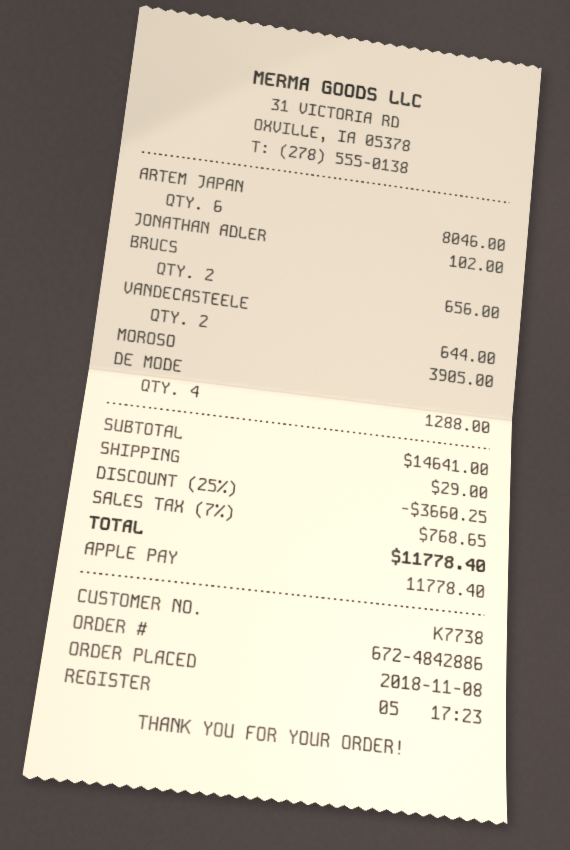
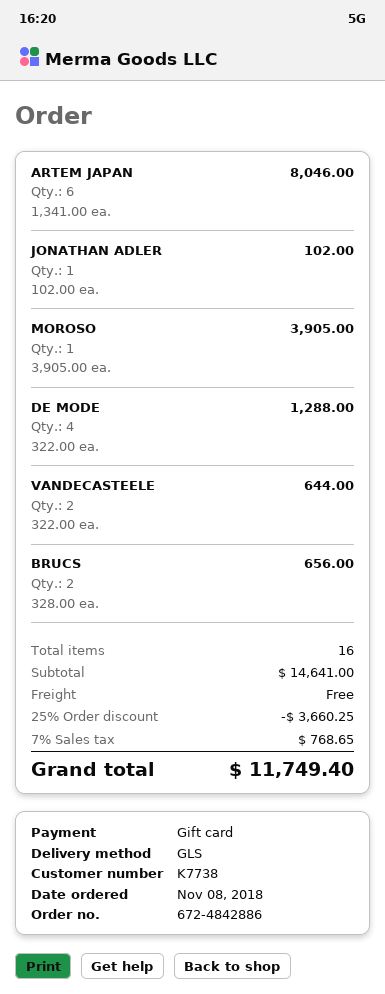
payment method: Apple Pay -> gift card
shipping: 29.00 -> 0.00
total: 11778.40 -> 11749.40

